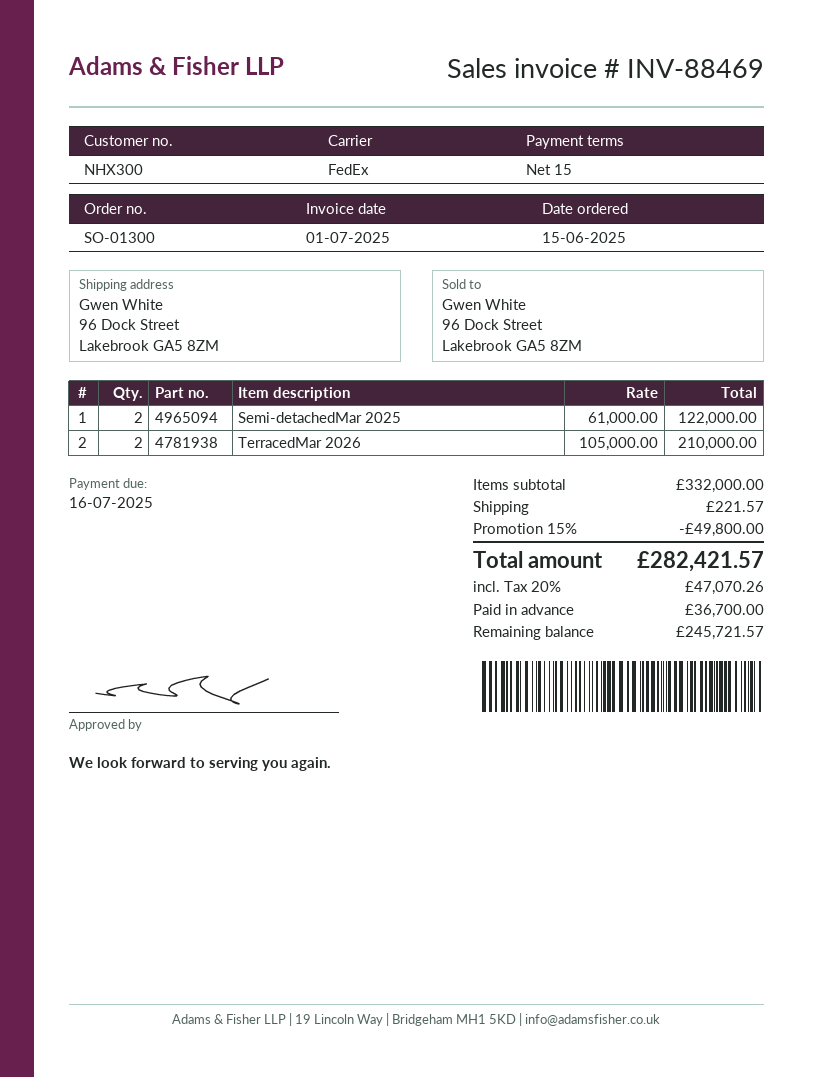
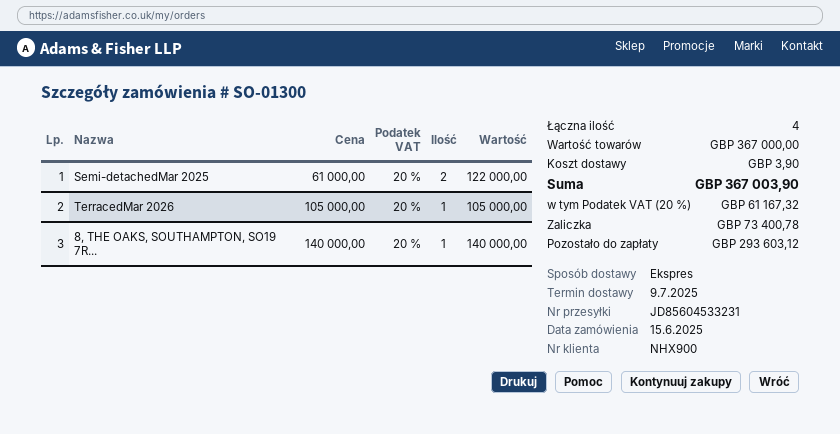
customer number: NHX300 -> NHX900
shipping method: FedEx -> express
TerracedMar 2026: 2 x 105000.00 = 210000.00 -> 1 x 105000.00 = 105000.00
8, THE OAKS, SOUTHAMPTON, SO19 7R...: none -> 1 x 140000.00 = 140000.00
subtotal: 332000.00 -> 367000.00
discount: 15% = 49800.00 -> none
shipping: 221.57 -> 3.90
tax: 20% = 47070.26 -> 20% = 61167.32
total: 282421.57 -> 367003.90
deposit: 36700.00 -> 73400.78
balance: 245721.57 -> 293603.12

